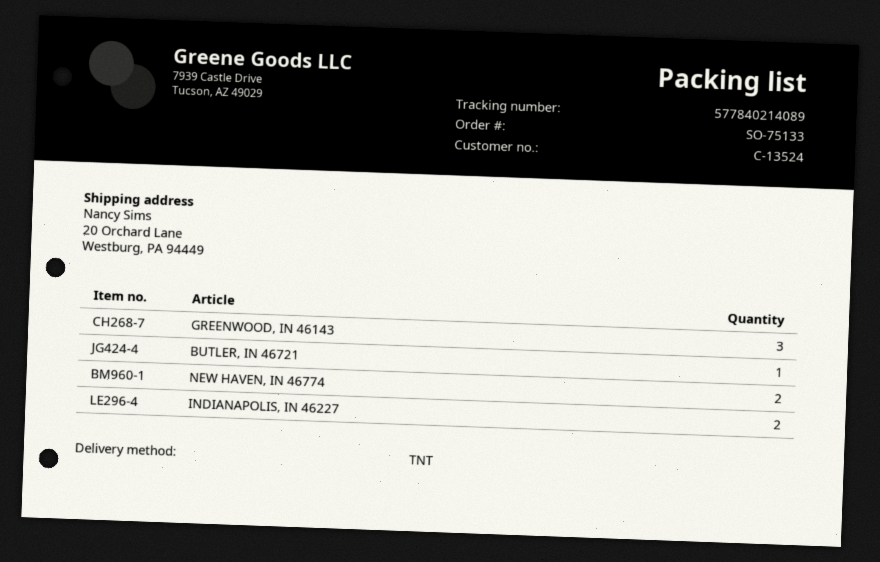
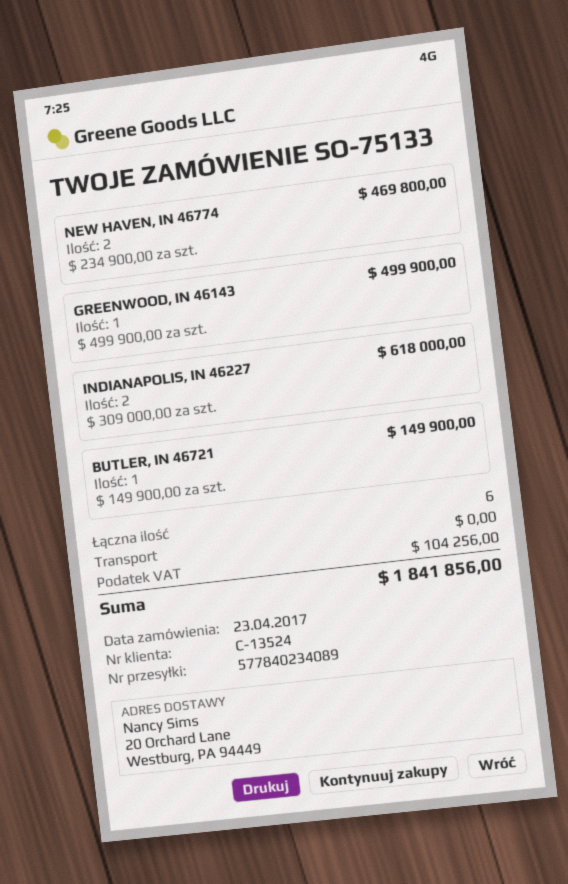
tracking number: 577840214089 -> 577840234089
GREENWOOD, IN 46143: 3 -> 1

